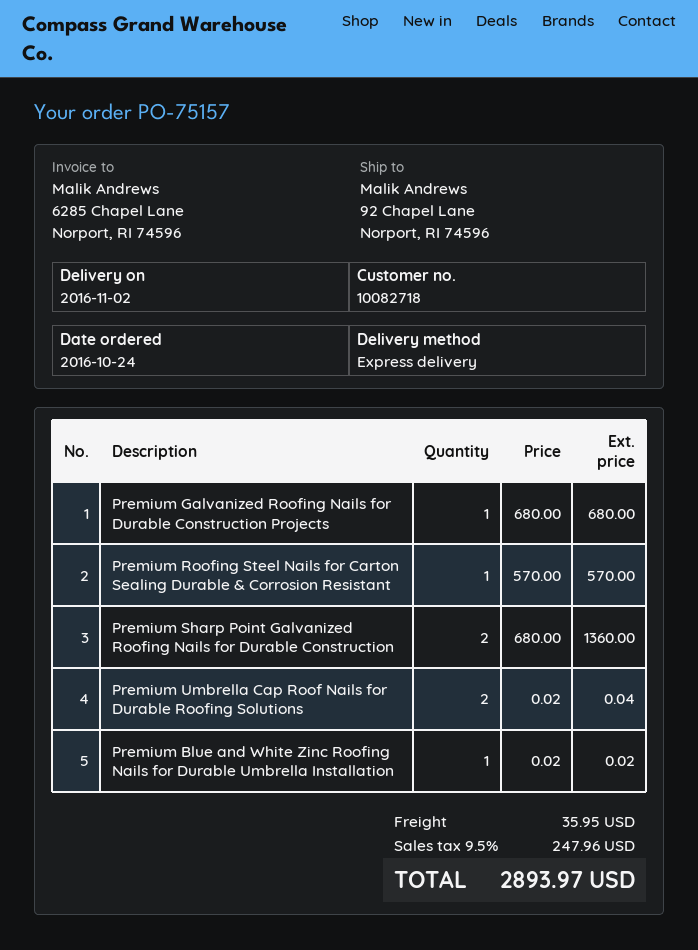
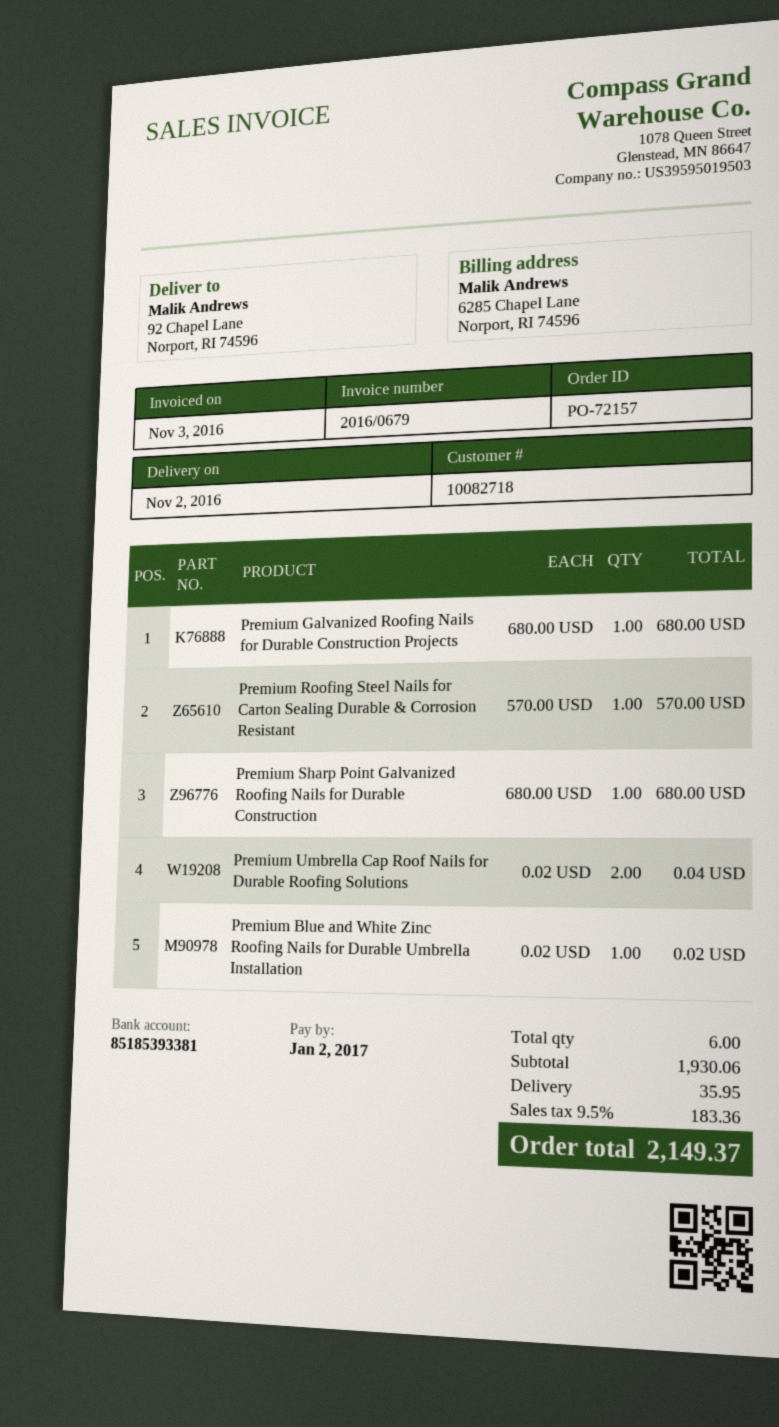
order number: PO-75157 -> PO-72157
Premium Sharp Point Galvanized Roofing Nails for Durable Construction: 2 x 680.00 = 1360.00 -> 1 x 680.00 = 680.00
tax: 9.5% = 247.96 -> 9.5% = 183.36
total: 2893.97 -> 2149.37

